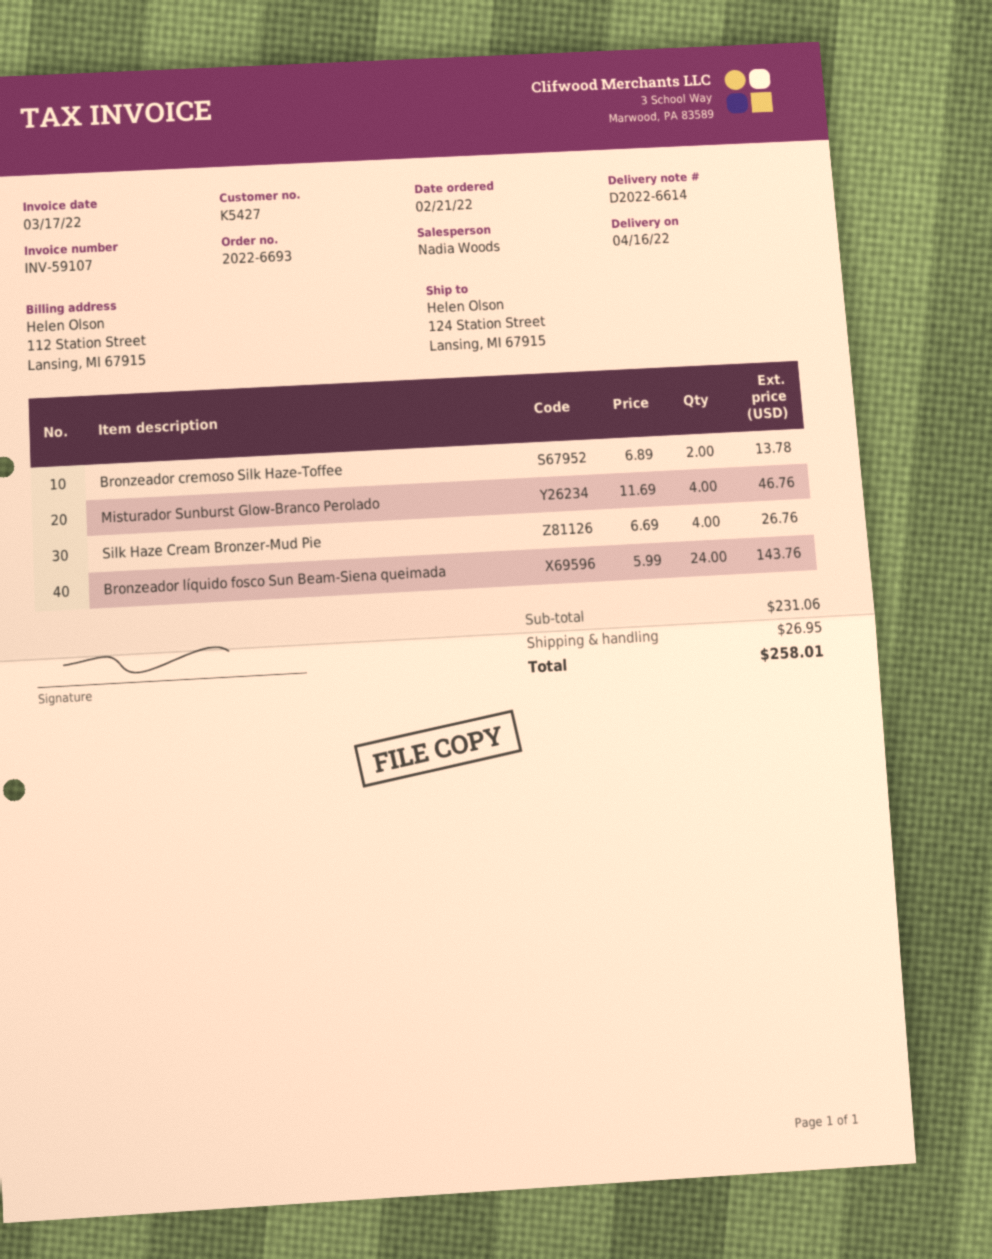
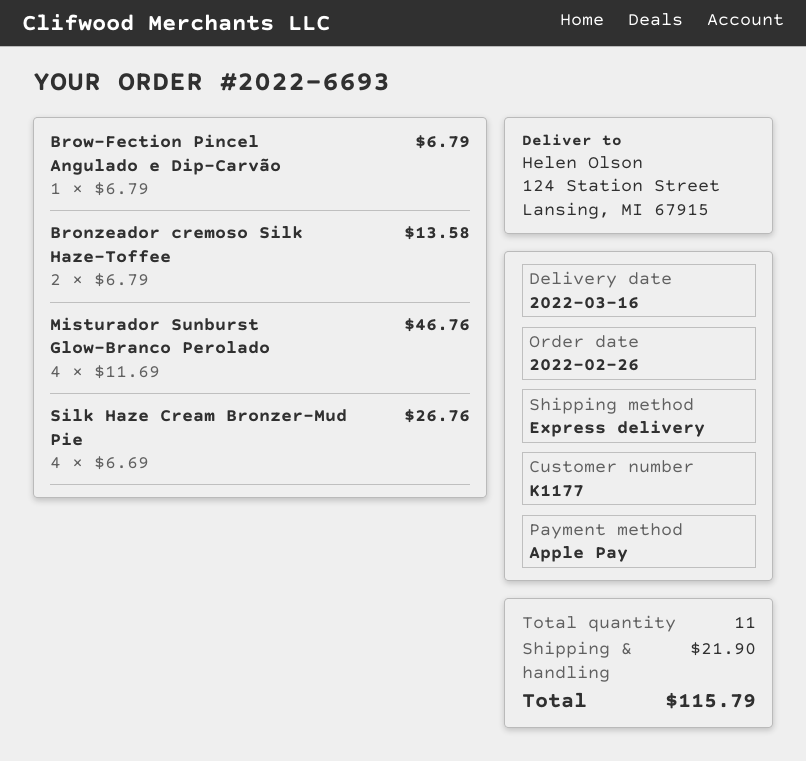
order date: 2022-02-21 -> 2022-02-26
delivery date: 2022-04-16 -> 2022-03-16
customer number: K5427 -> K1177
Bronzeador cremoso Silk Haze-Toffee: 2 x 6.89 = 13.78 -> 2 x 6.79 = 13.58
Bronzeador líquido fosco Sun Beam-Siena queimada: 24 x 5.99 = 143.76 -> none
Brow-Fection Pincel Angulado e Dip-Carvão: none -> 1 x 6.79 = 6.79
shipping: 26.95 -> 21.90
total: 258.01 -> 115.79

